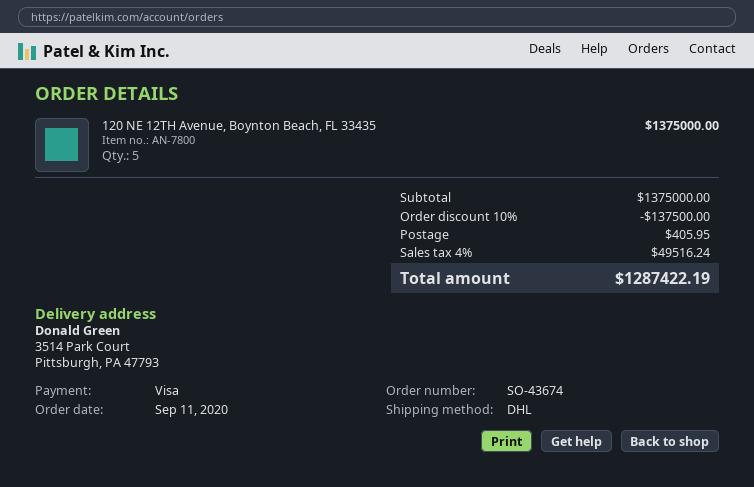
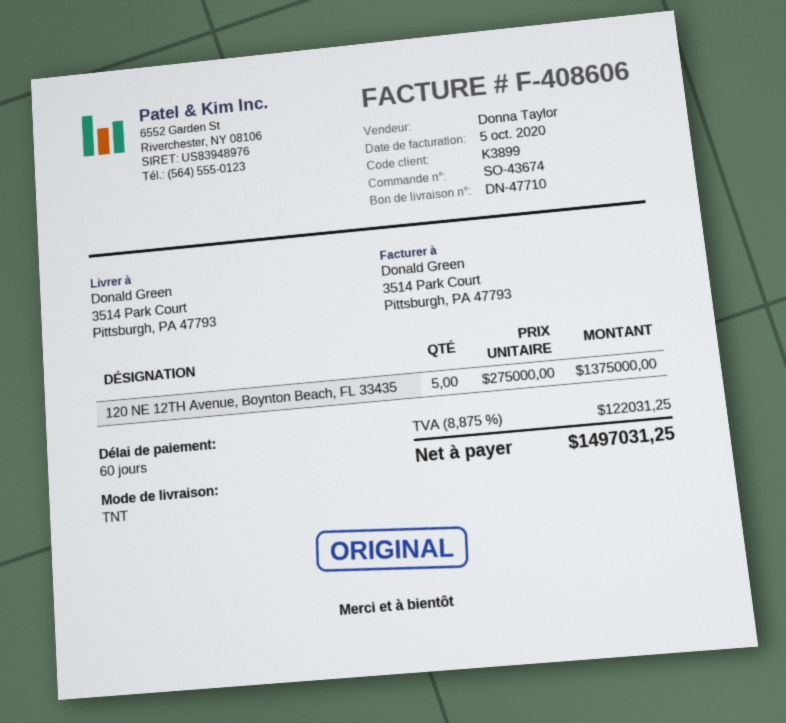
shipping method: DHL -> TNT
discount: 10% = 137500.00 -> none
shipping: 405.95 -> none
tax: 4% = 49516.24 -> 8.875% = 122031.25
total: 1287422.19 -> 1497031.25

